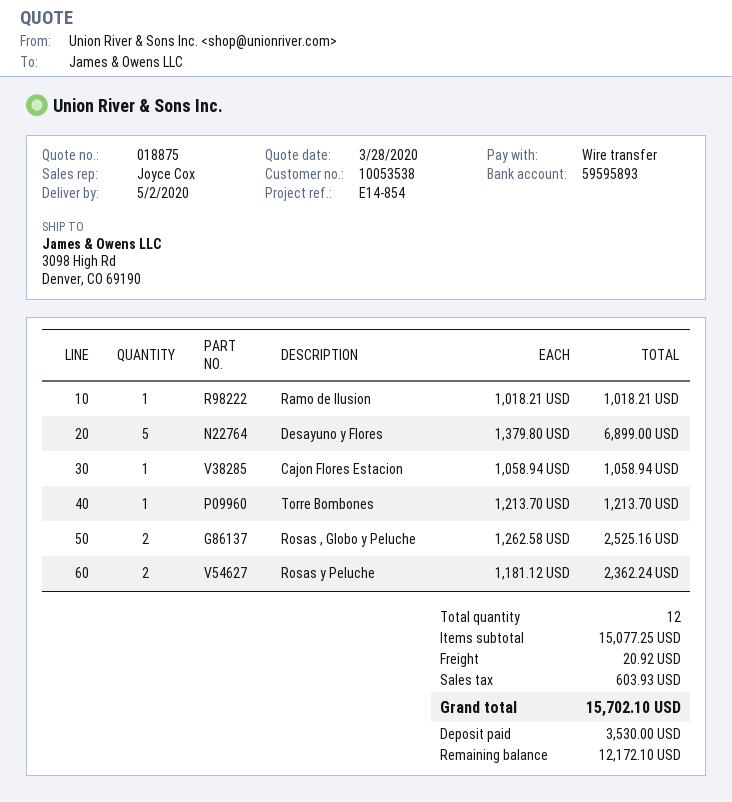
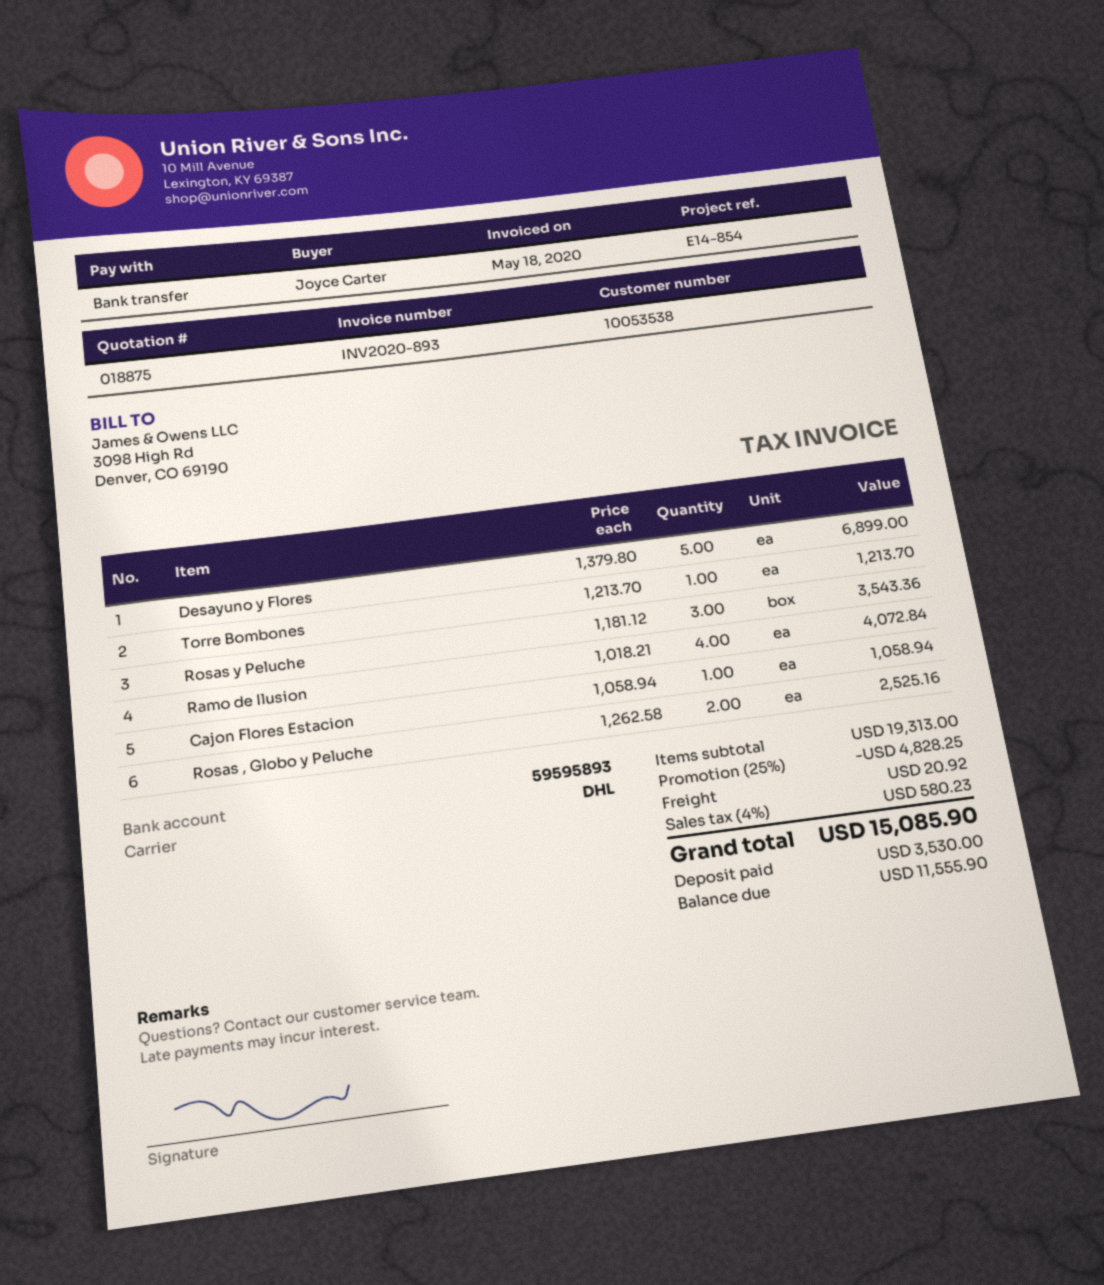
Ramo de Ilusion: 1 x 1018.21 = 1018.21 -> 4 x 1018.21 = 4072.84
Rosas y Peluche: 2 x 1181.12 = 2362.24 -> 3 x 1181.12 = 3543.36
subtotal: 15077.25 -> 19313.00
discount: none -> 25% = 4828.25
tax: 603.93 -> 580.23
total: 15702.10 -> 15085.90
balance: 12172.10 -> 11555.90

